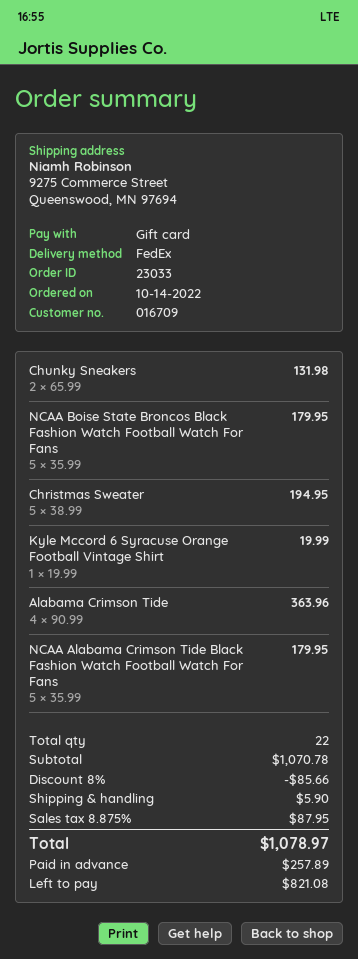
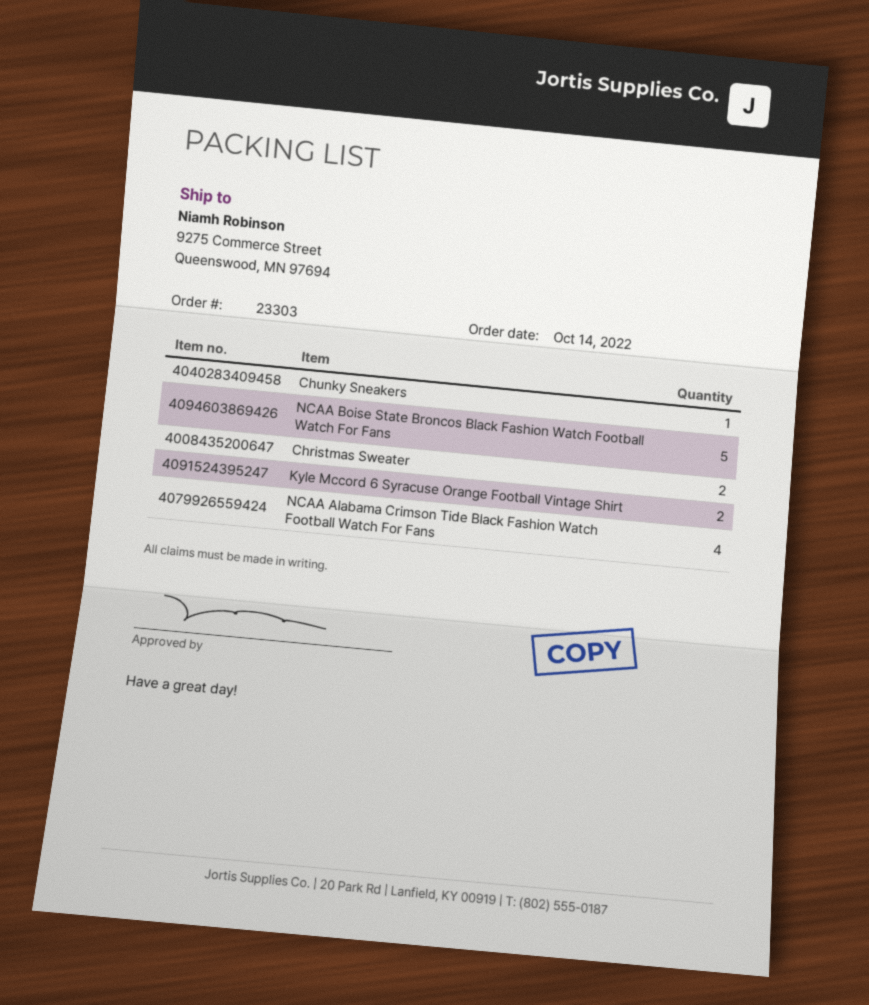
order number: 23033 -> 23303
Chunky Sneakers: 2 -> 1
Christmas Sweater: 5 -> 2
Kyle Mccord 6 Syracuse Orange Football Vintage Shirt: 1 -> 2
Alabama Crimson Tide: 4 -> none
NCAA Alabama Crimson Tide Black Fashion Watch Football Watch For Fans: 5 -> 4

